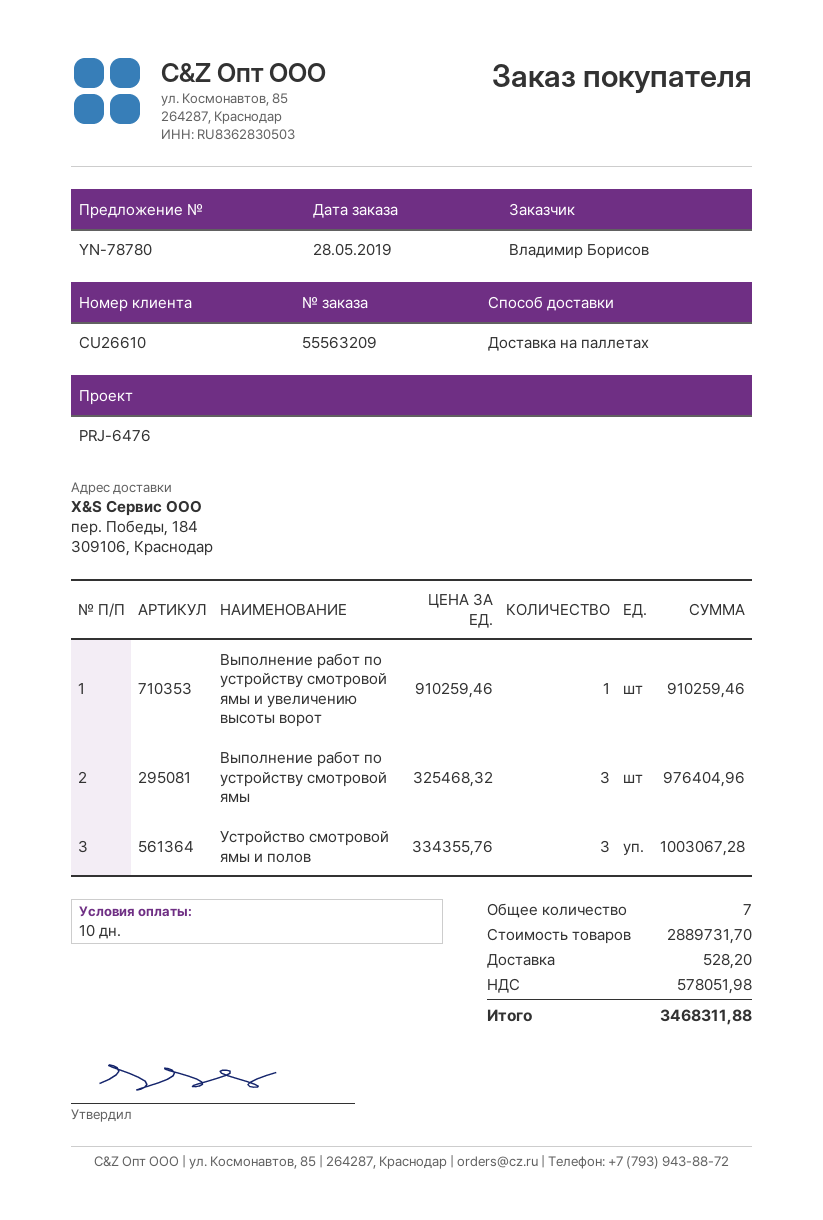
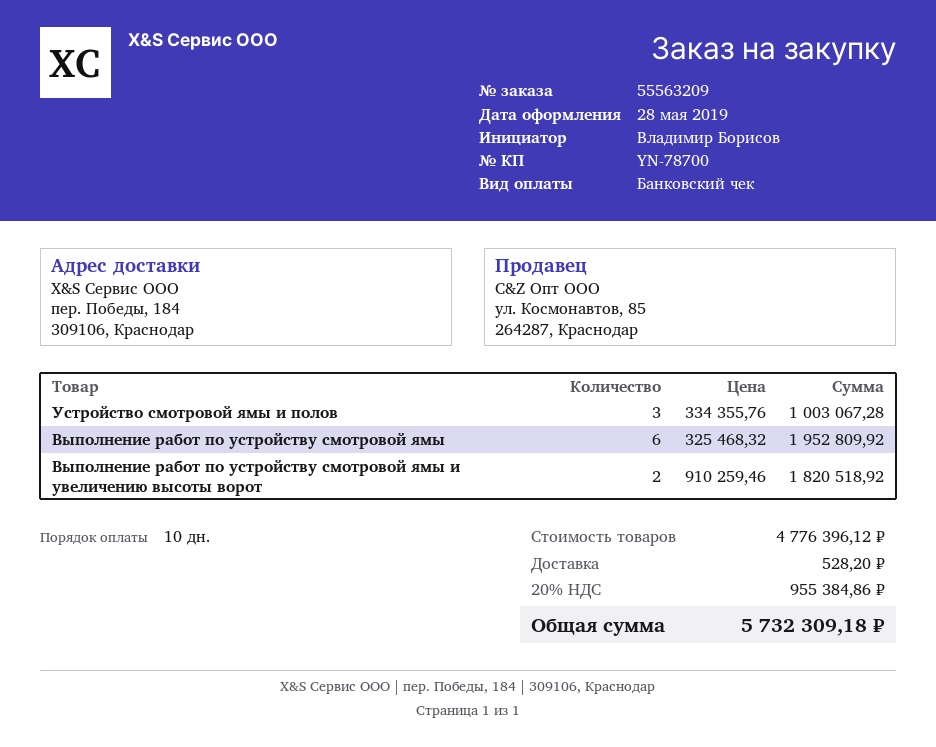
quote number: YN-78780 -> YN-78700
Выполнение работ по устройству смотровой ямы и увеличению высоты ворот: 1 x 910259.46 = 910259.46 -> 2 x 910259.46 = 1820518.92
Выполнение работ по устройству смотровой ямы: 3 x 325468.32 = 976404.96 -> 6 x 325468.32 = 1952809.92
subtotal: 2889731.70 -> 4776396.12
tax: 578051.98 -> 955384.86
total: 3468311.88 -> 5732309.18

